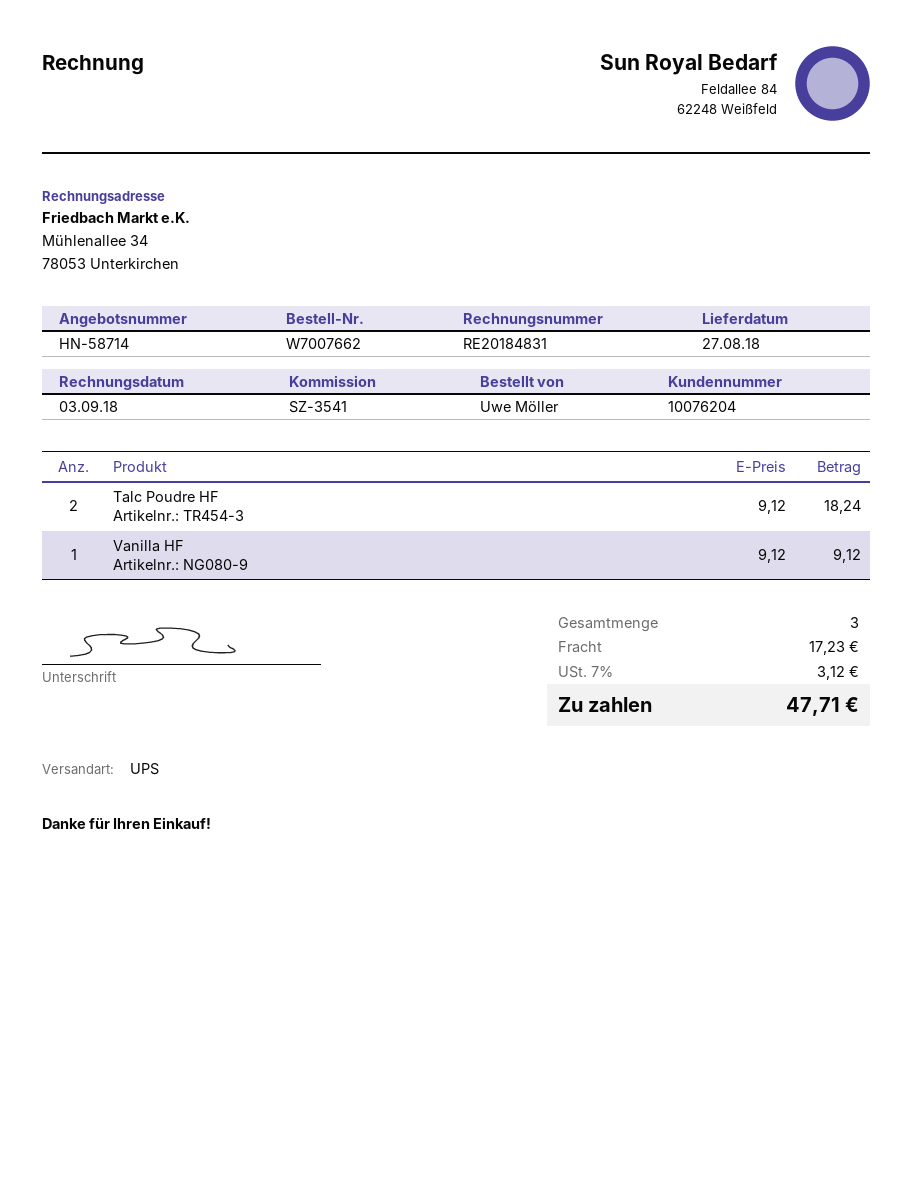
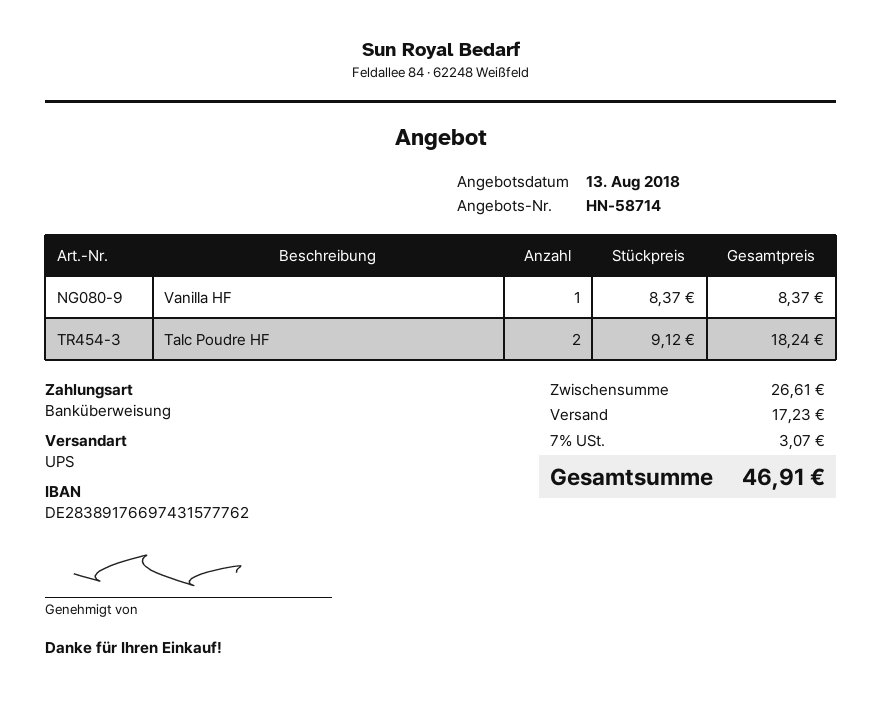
Vanilla HF: 1 x 9.12 = 9.12 -> 1 x 8.37 = 8.37
tax: 7% = 3.12 -> 7% = 3.07
total: 47.71 -> 46.91

